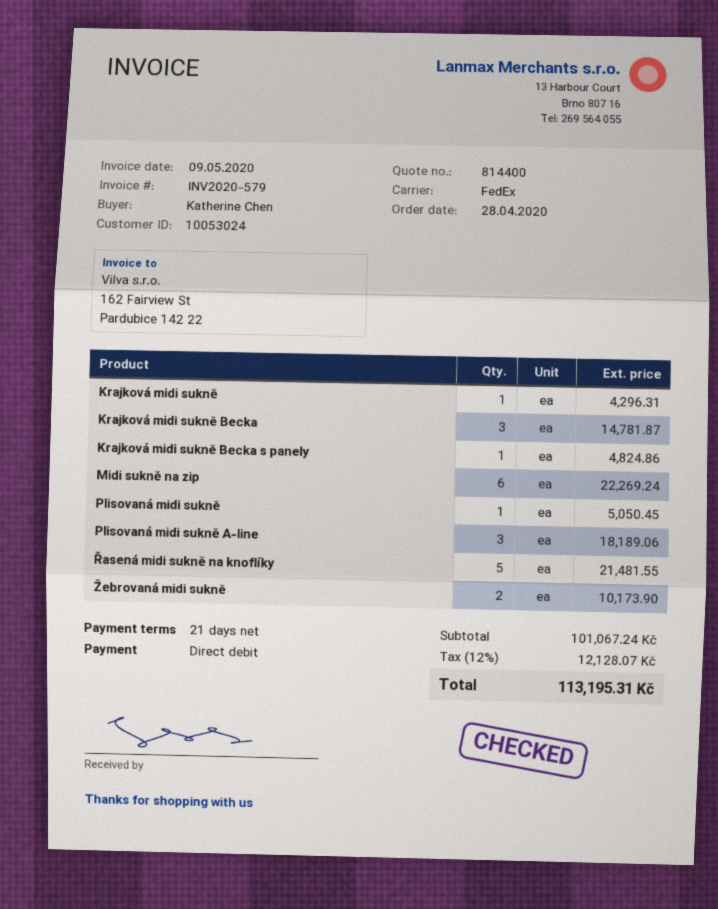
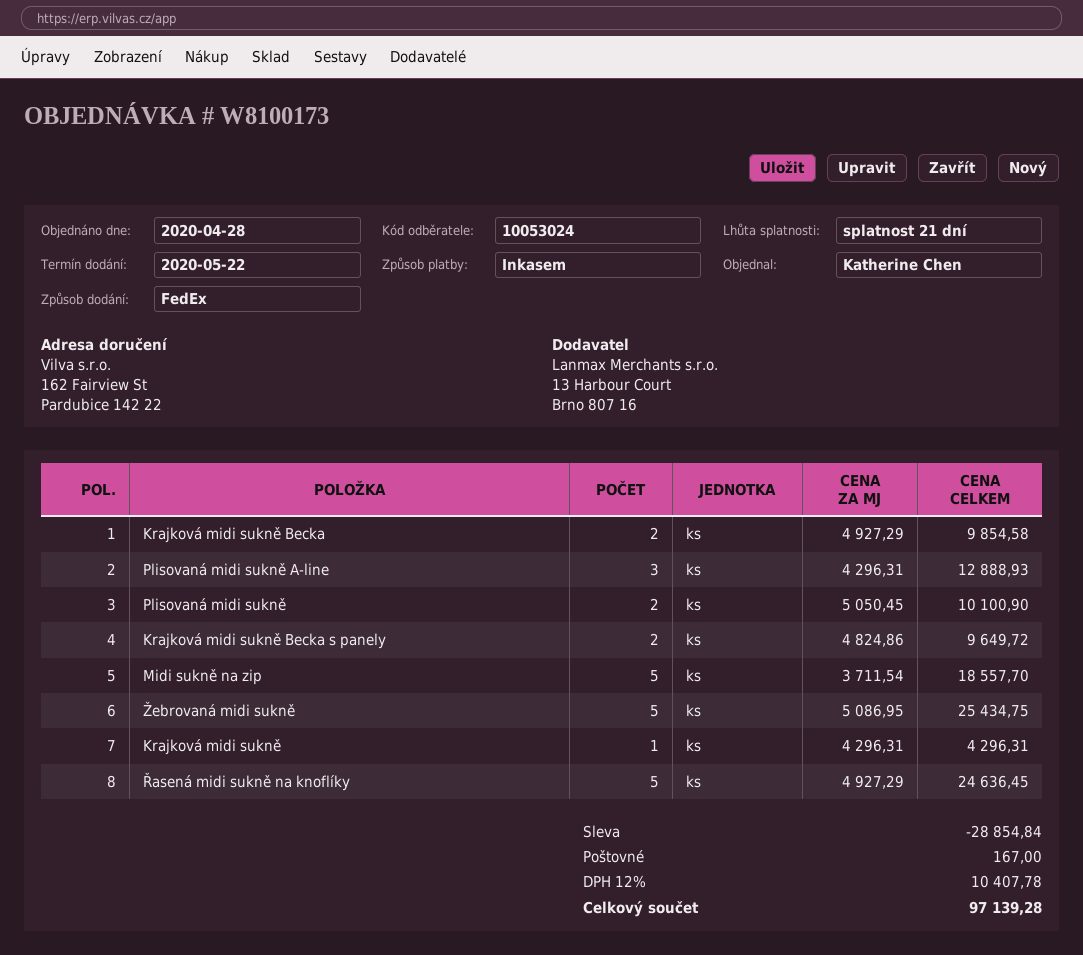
Krajková midi sukně Becka: 3 for 14781.87 -> 2 for 9854.58
Krajková midi sukně Becka s panely: 1 for 4824.86 -> 2 for 9649.72
Midi sukně na zip: 6 for 22269.24 -> 5 for 18557.70
Plisovaná midi sukně: 1 for 5050.45 -> 2 for 10100.90
Plisovaná midi sukně A-line: 3 for 18189.06 -> 3 for 12888.93
Řasená midi sukně na knoflíky: 5 for 21481.55 -> 5 for 24636.45
Žebrovaná midi sukně: 2 for 10173.90 -> 5 for 25434.75
discount: none -> 28854.84
shipping: none -> 167.00
tax: 12% = 12128.07 -> 12% = 10407.78
total: 113195.31 -> 97139.28

